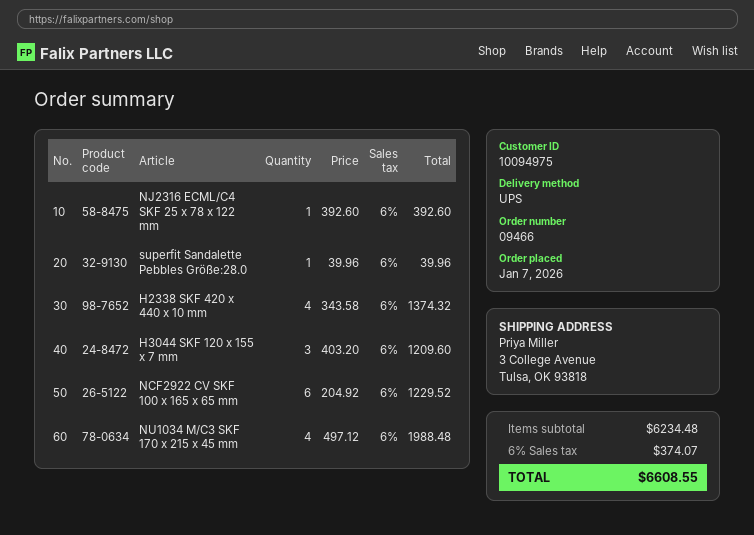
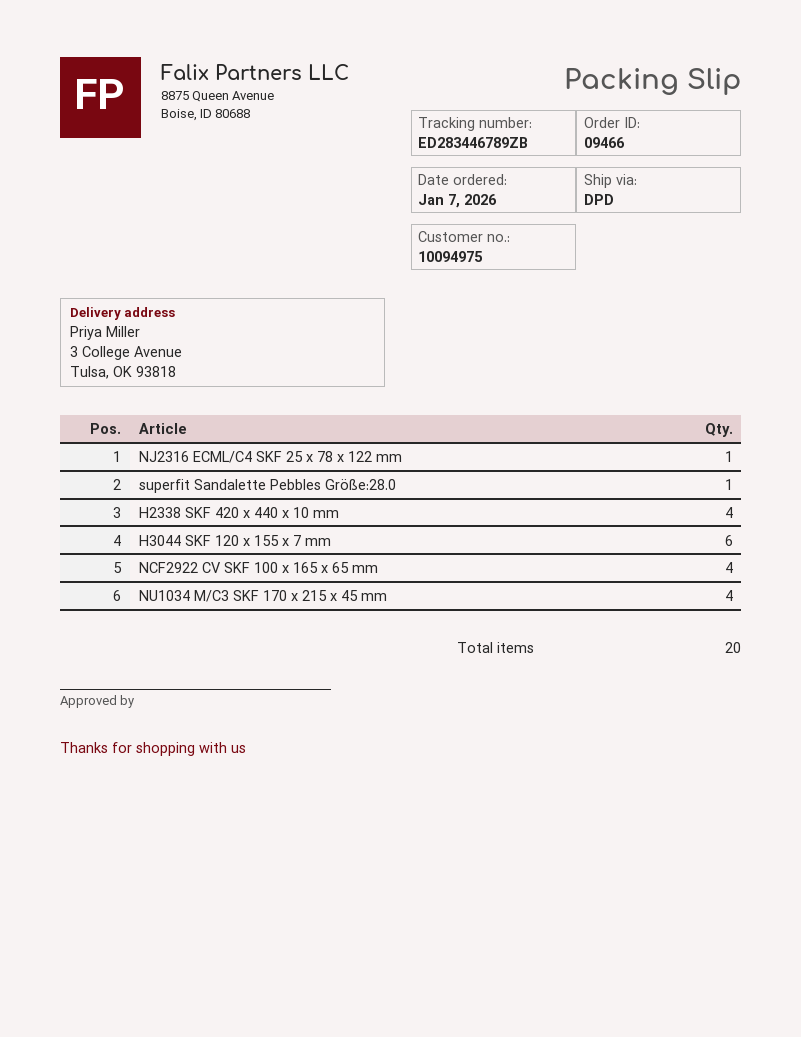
shipping method: UPS -> DPD
H3044 SKF 120 x 155 x 7 mm: 3 -> 6
NCF2922 CV SKF 100 x 165 x 65 mm: 6 -> 4

